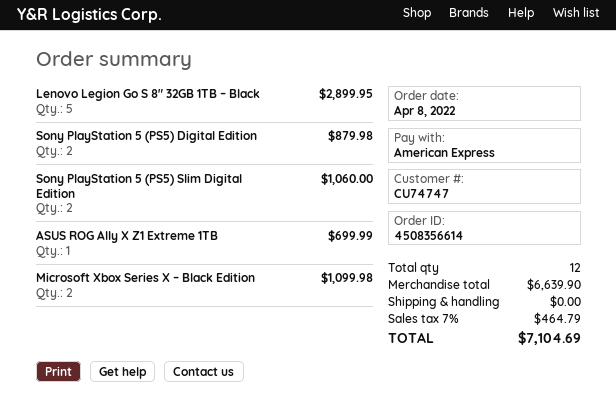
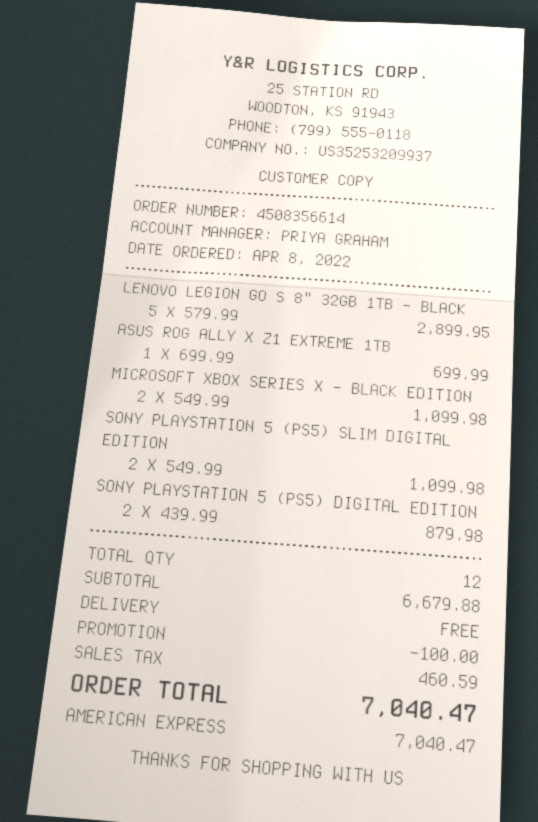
Sony PlayStation 5 (PS5) Slim Digital Edition: 2 for 1060.00 -> 2 for 1099.98
subtotal: 6639.90 -> 6679.88
discount: none -> 100.00
tax: 464.79 -> 460.59
total: 7104.69 -> 7040.47

